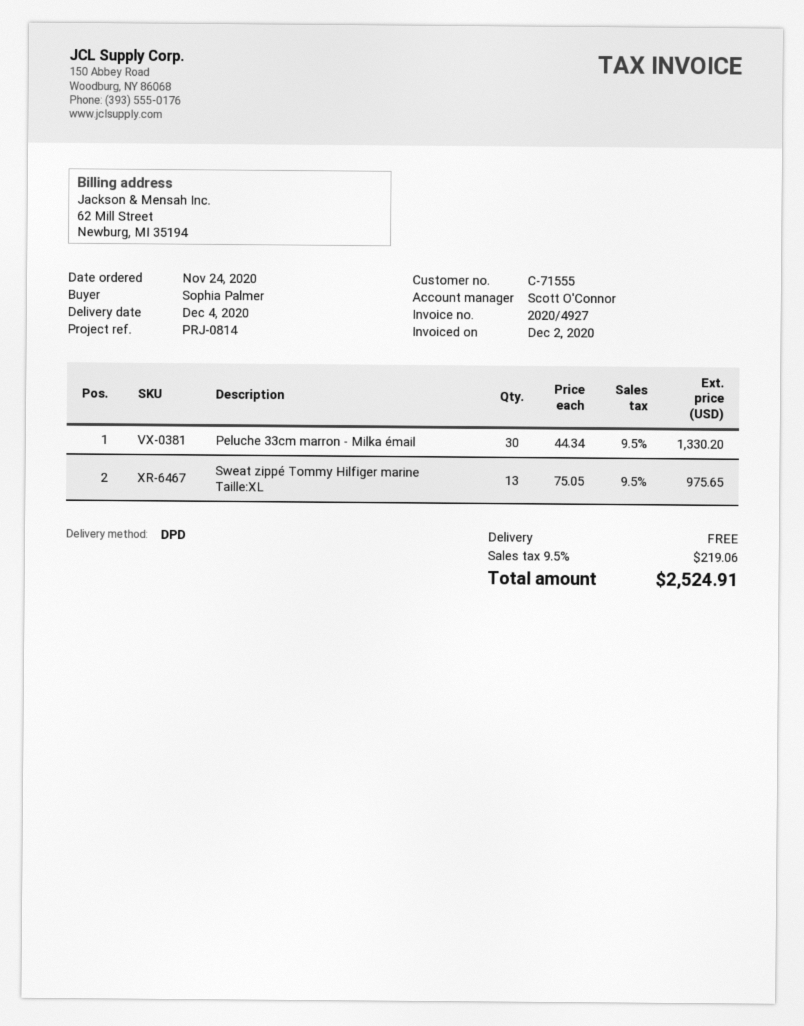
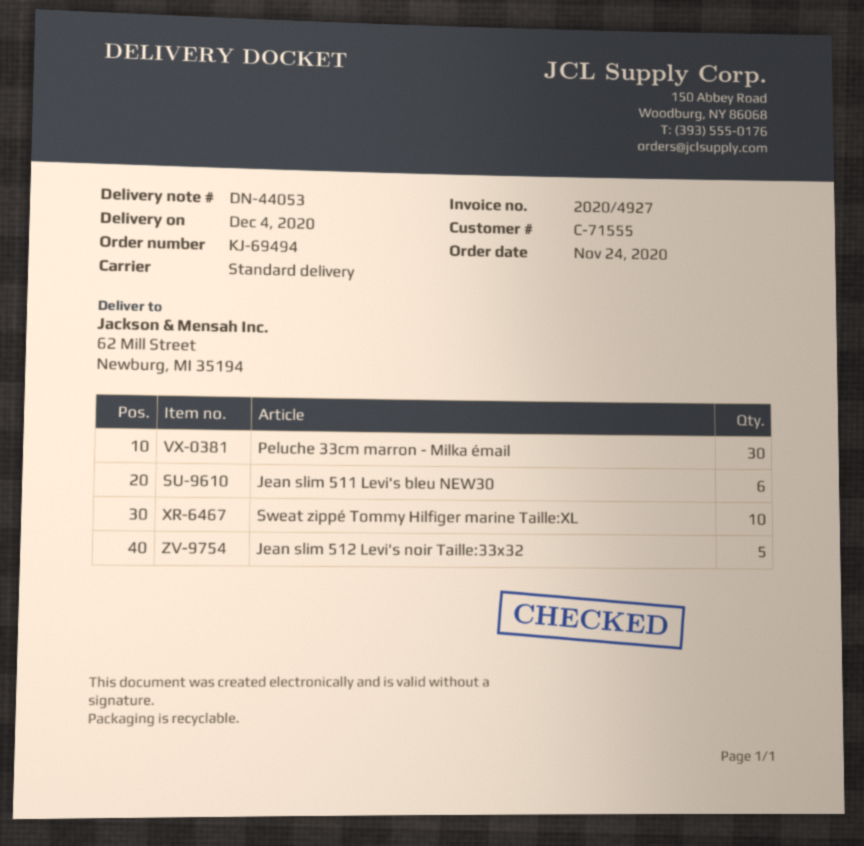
shipping method: DPD -> standard
Sweat zippé Tommy Hilfiger marine Taille:XL: 13 -> 10
Jean slim 511 Levi's bleu NEW30: none -> 6
Jean slim 512 Levi's noir Taille:33x32: none -> 5

